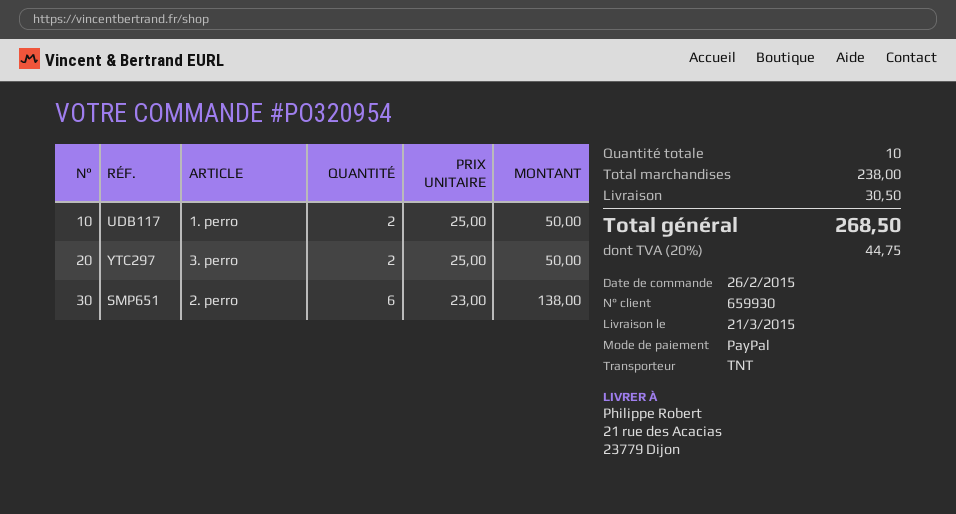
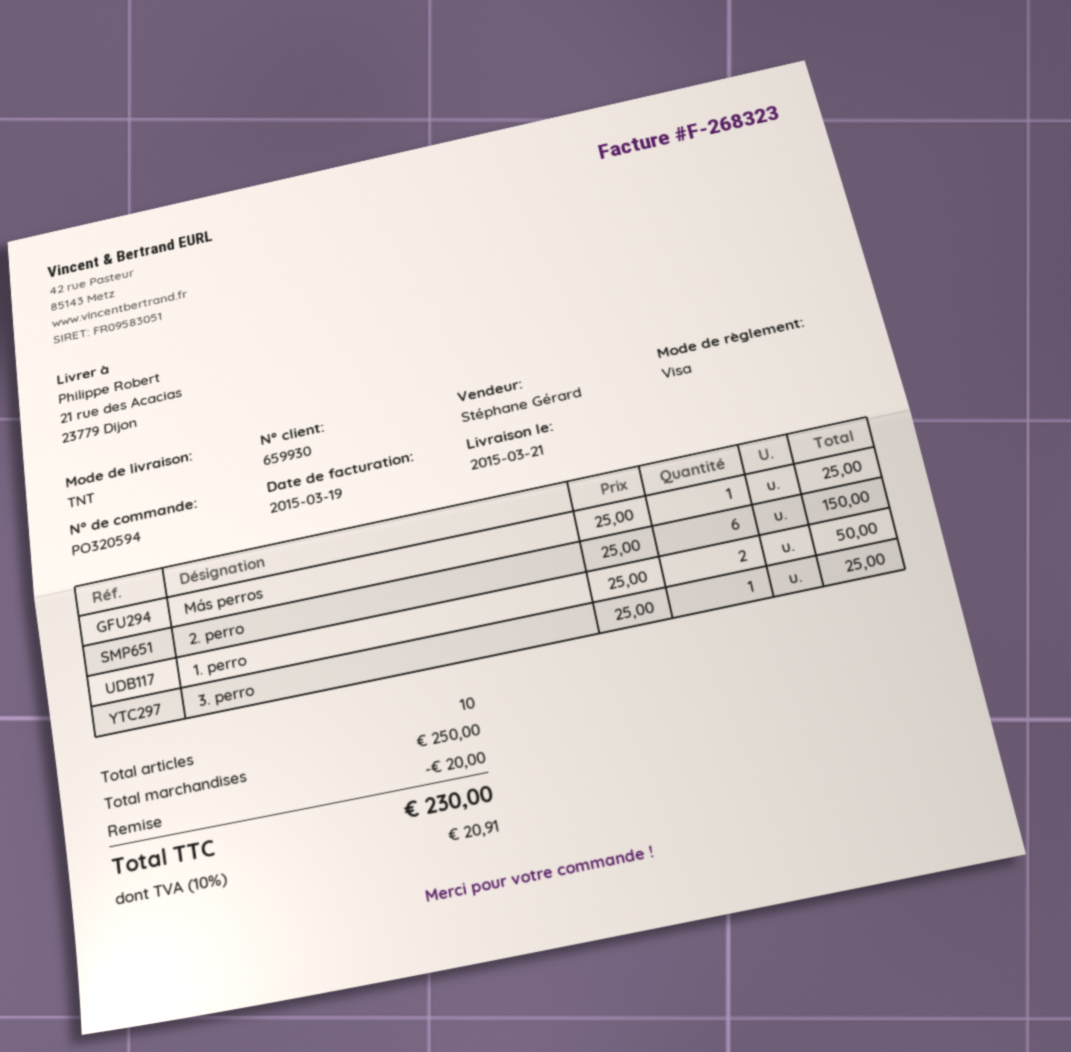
order number: PO320954 -> PO320594
payment method: PayPal -> Visa
3. perro: 2 x 25.00 = 50.00 -> 1 x 25.00 = 25.00
2. perro: 6 x 23.00 = 138.00 -> 6 x 25.00 = 150.00
Más perros: none -> 1 x 25.00 = 25.00
subtotal: 238.00 -> 250.00
discount: none -> 20.00
shipping: 30.50 -> none
tax: 20% = 44.75 -> 10% = 20.91
total: 268.50 -> 230.00

